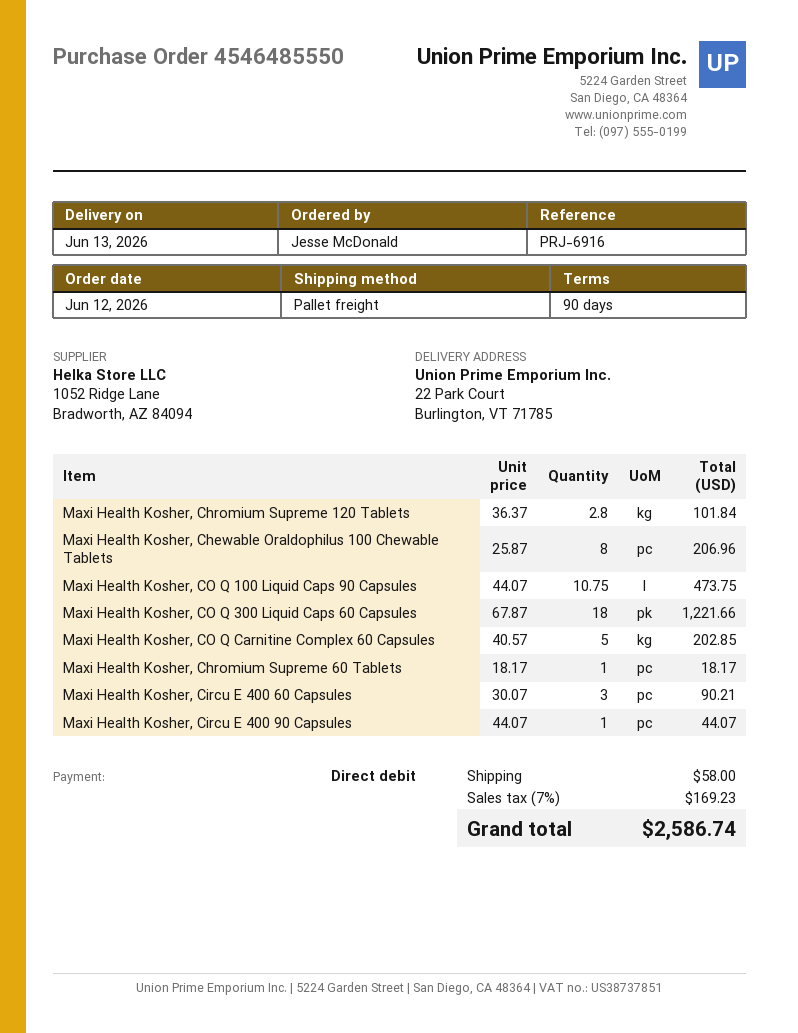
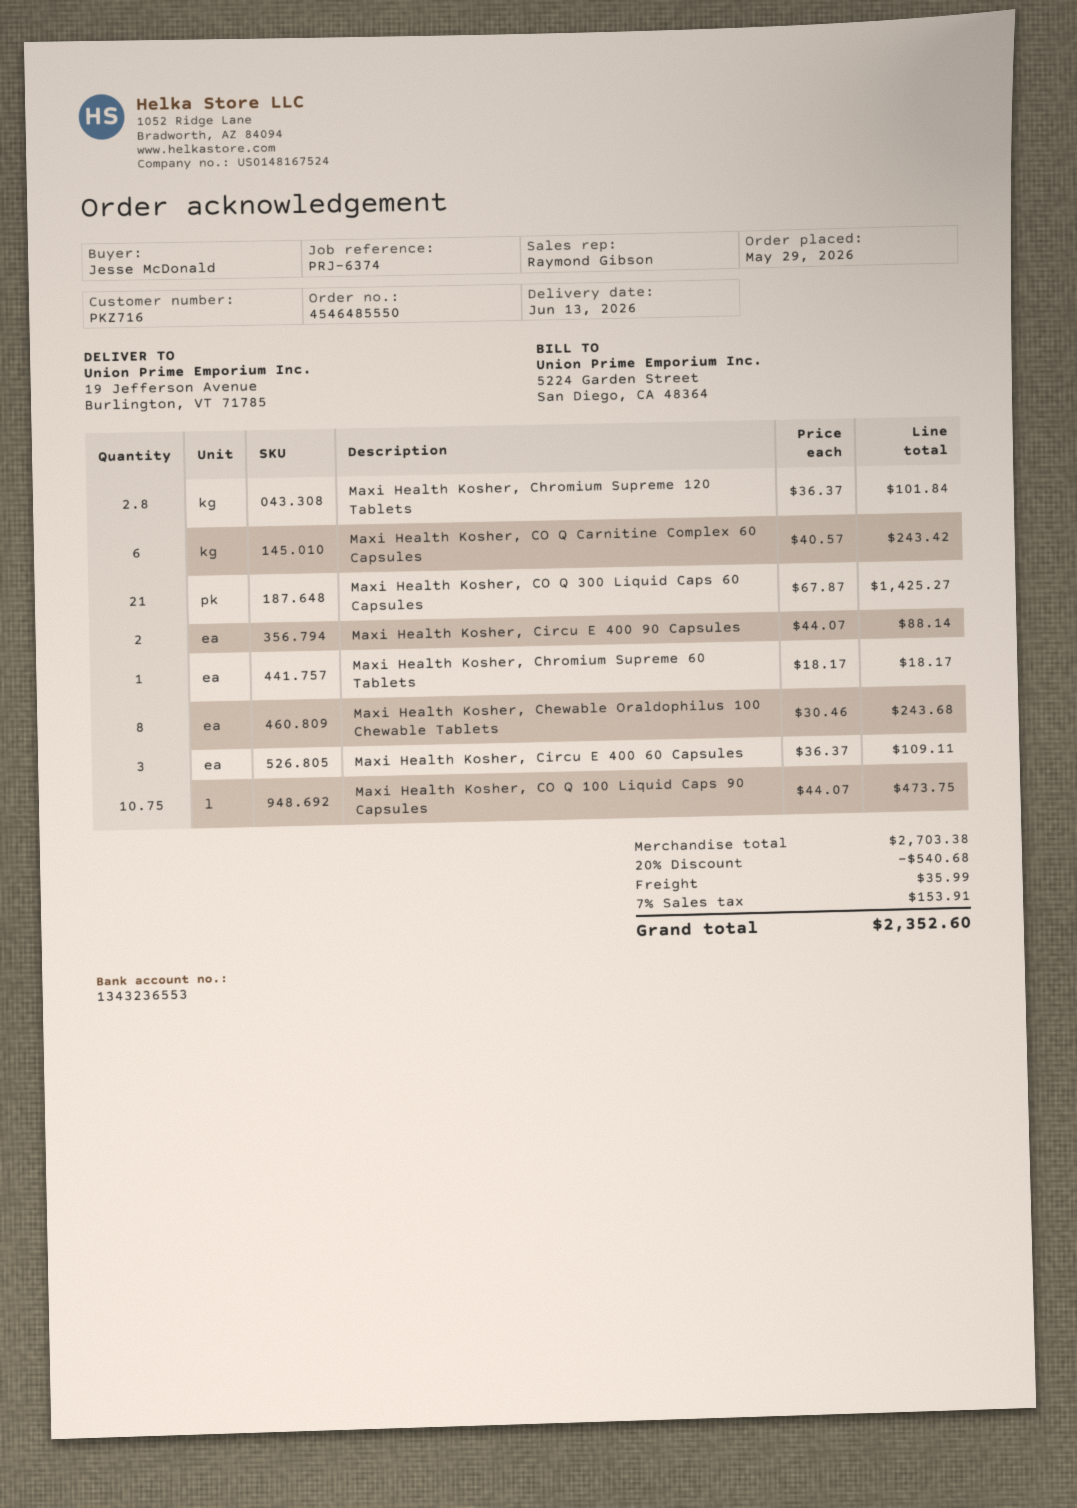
order date: 2026-06-12 -> 2026-05-29
reference: PRJ-6916 -> PRJ-6374
ship to: 22 Park Court, Burlington, VT 71785 -> 19 Jefferson Avenue, Burlington, VT 71785
Maxi Health Kosher, Chewable Oraldophilus 100 Chewable Tablets: 8 x 25.87 = 206.96 -> 8 x 30.46 = 243.68
Maxi Health Kosher, CO Q 300 Liquid Caps 60 Capsules: 18 x 67.87 = 1221.66 -> 21 x 67.87 = 1425.27
Maxi Health Kosher, CO Q Carnitine Complex 60 Capsules: 5 x 40.57 = 202.85 -> 6 x 40.57 = 243.42
Maxi Health Kosher, Circu E 400 60 Capsules: 3 x 30.07 = 90.21 -> 3 x 36.37 = 109.11
Maxi Health Kosher, Circu E 400 90 Capsules: 1 x 44.07 = 44.07 -> 2 x 44.07 = 88.14
discount: none -> 20% = 540.68
shipping: 58.00 -> 35.99
tax: 7% = 169.23 -> 7% = 153.91
total: 2586.74 -> 2352.60

